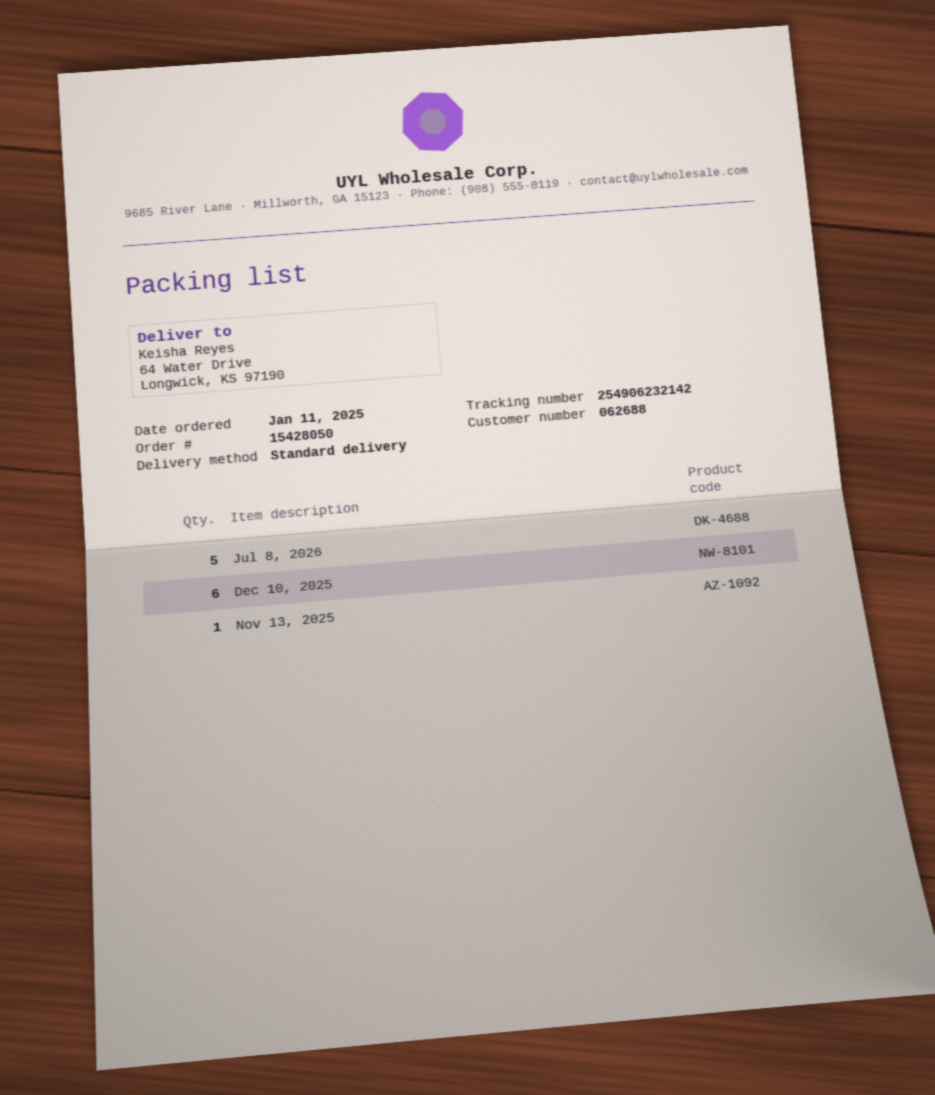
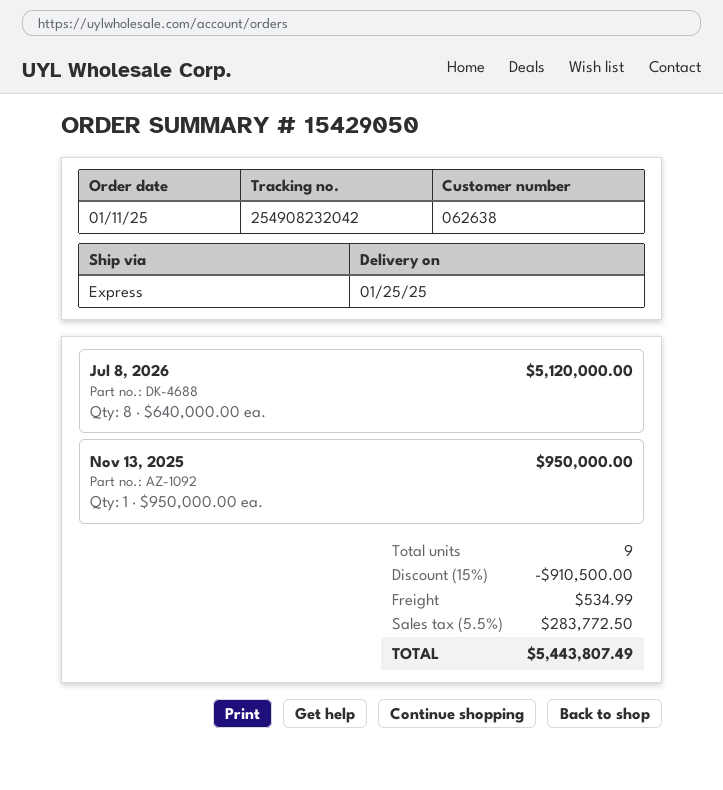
order number: 15428050 -> 15429050
customer number: 062688 -> 062638
shipping method: standard -> express
tracking number: 254906232142 -> 254908232042
Jul 8, 2026: 5 -> 8
Dec 10, 2025: 6 -> none

